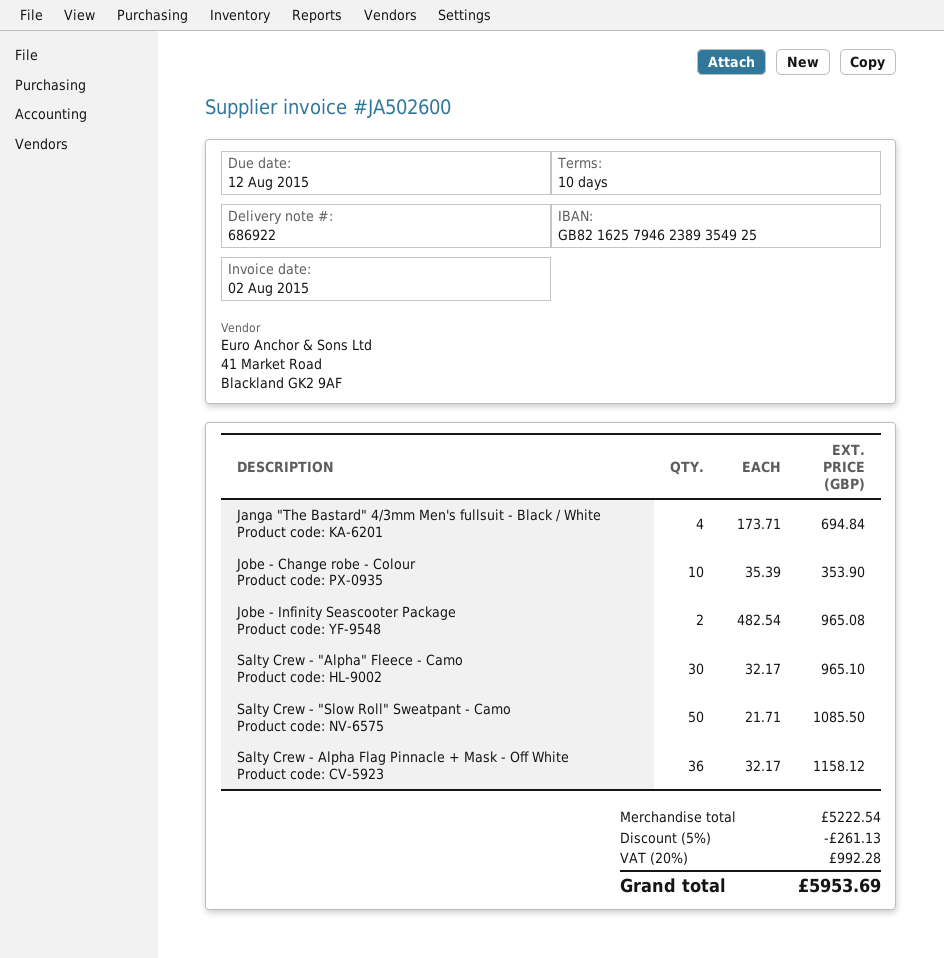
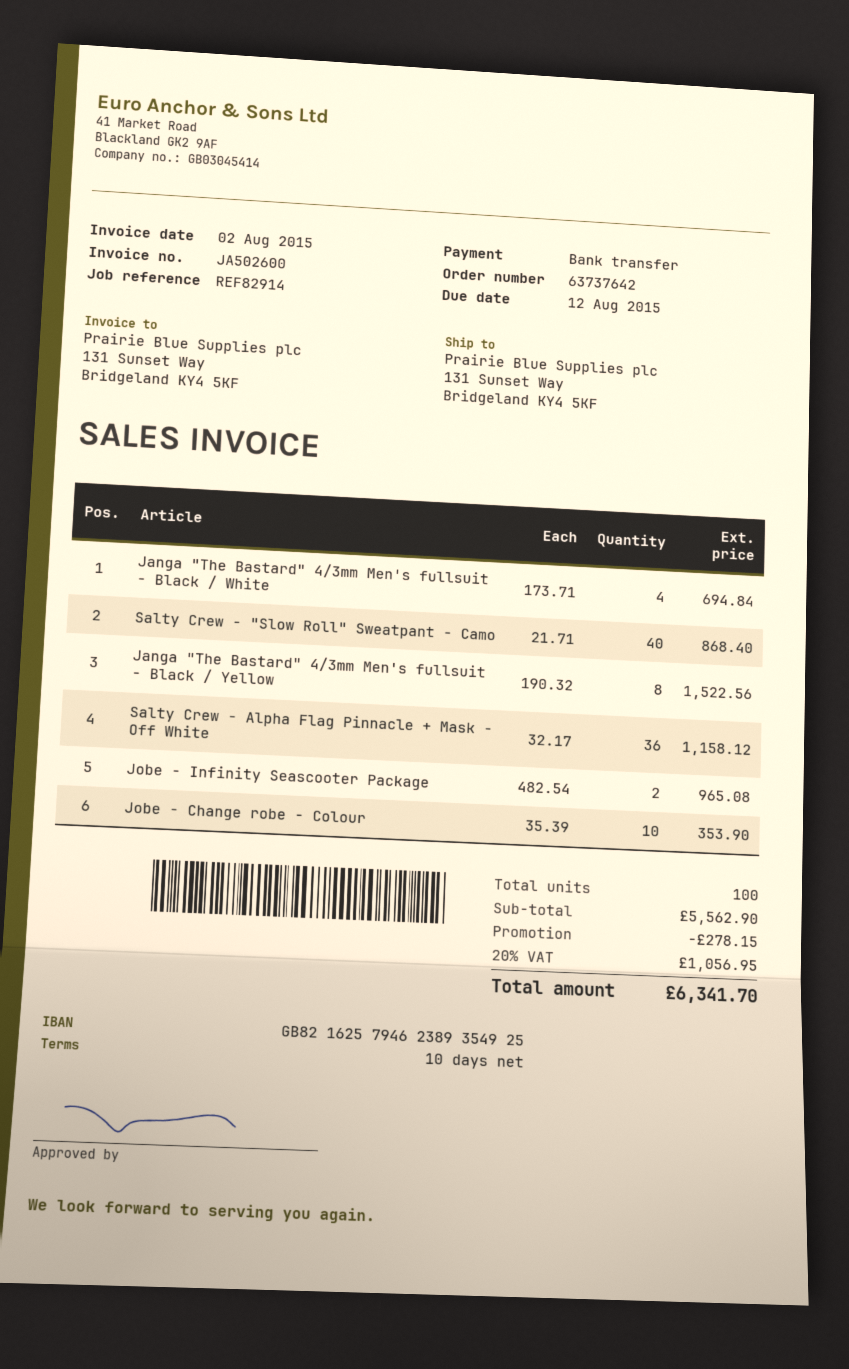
Salty Crew - "Alpha" Fleece - Camo: 30 x 32.17 = 965.10 -> none
Salty Crew - "Slow Roll" Sweatpant - Camo: 50 x 21.71 = 1085.50 -> 40 x 21.71 = 868.40
Janga "The Bastard" 4/3mm Men's fullsuit - Black / Yellow: none -> 8 x 190.32 = 1522.56
subtotal: 5222.54 -> 5562.90
discount: 261.13 -> 278.15
tax: 20% = 992.28 -> 20% = 1056.95
total: 5953.69 -> 6341.70

